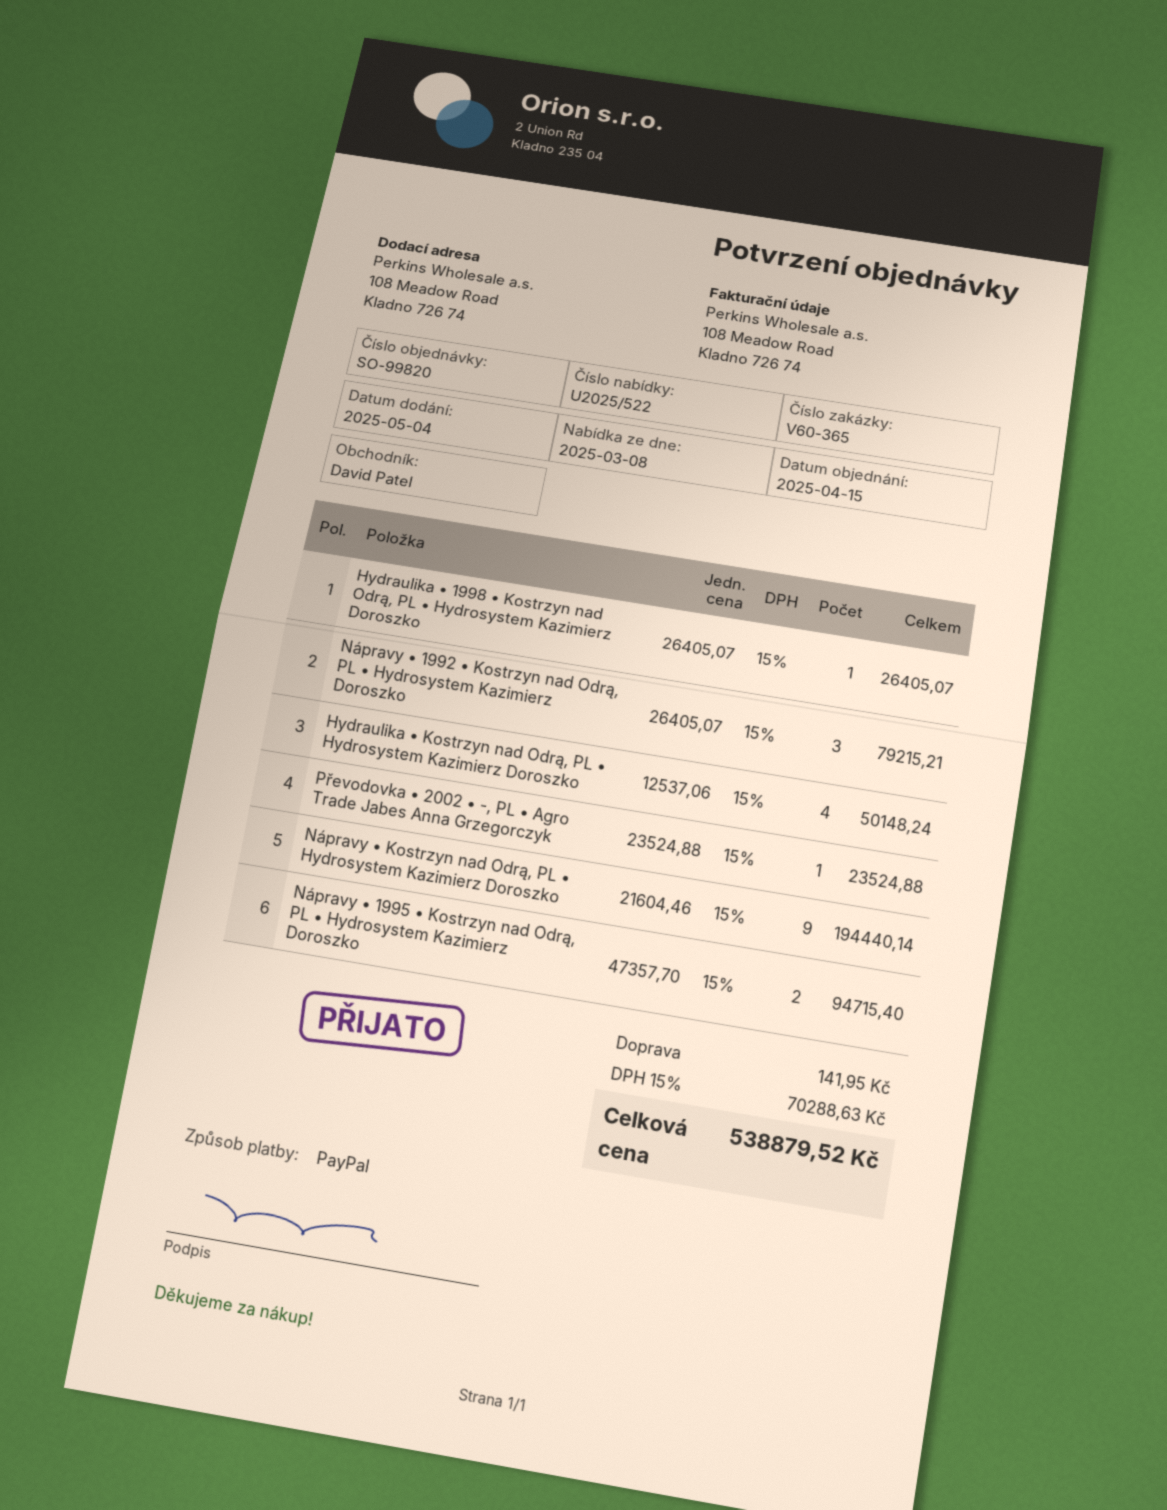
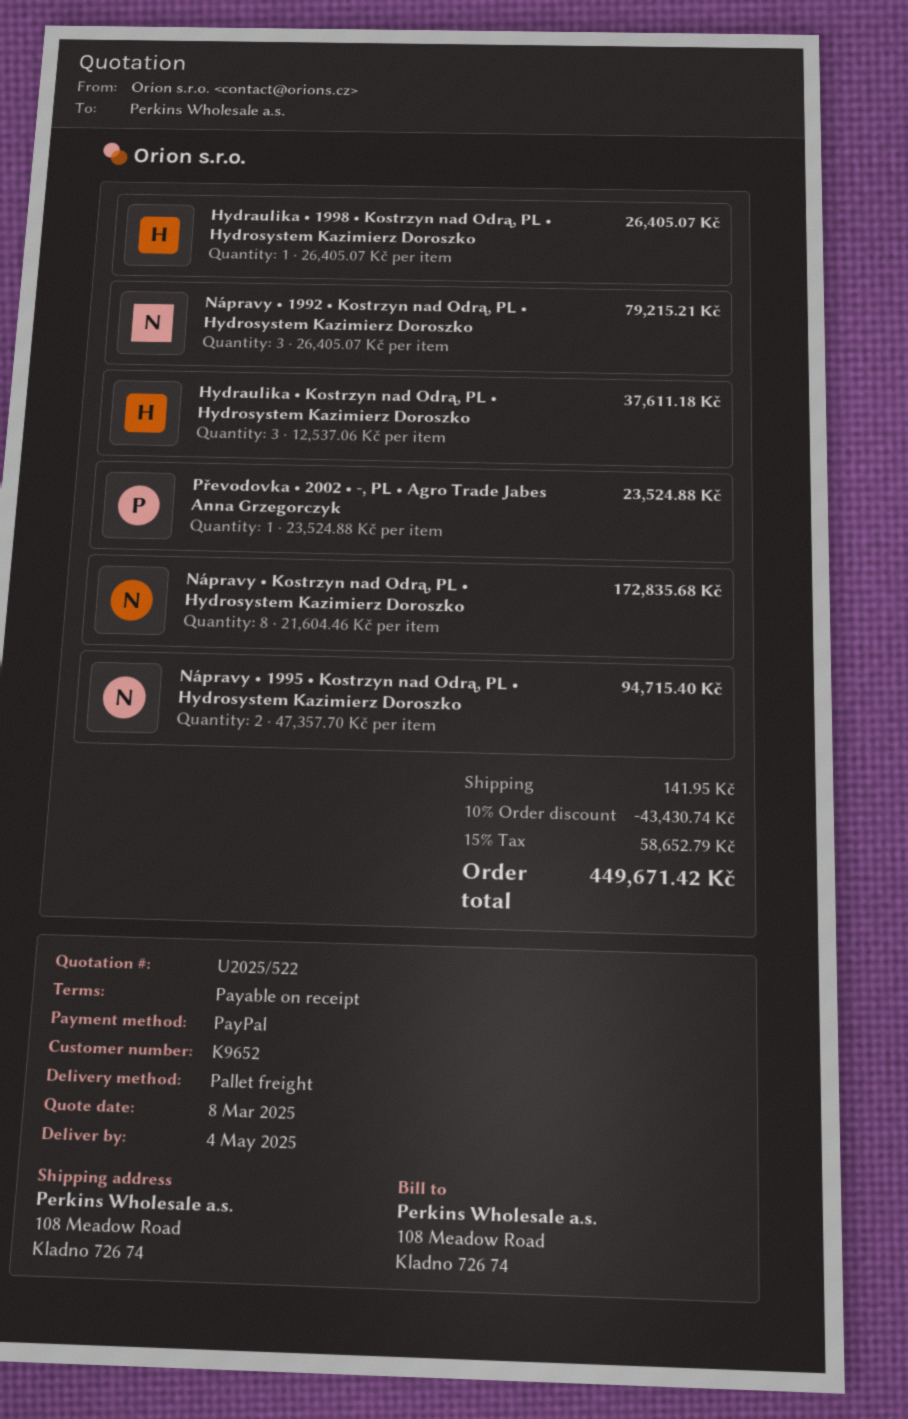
Hydraulika • Kostrzyn nad Odrą, PL • Hydrosystem Kazimierz Doroszko: 4 x 12537.06 = 50148.24 -> 3 x 12537.06 = 37611.18
Nápravy • Kostrzyn nad Odrą, PL • Hydrosystem Kazimierz Doroszko: 9 x 21604.46 = 194440.14 -> 8 x 21604.46 = 172835.68
discount: none -> 10% = 43430.74
tax: 15% = 70288.63 -> 15% = 58652.79
total: 538879.52 -> 449671.42

